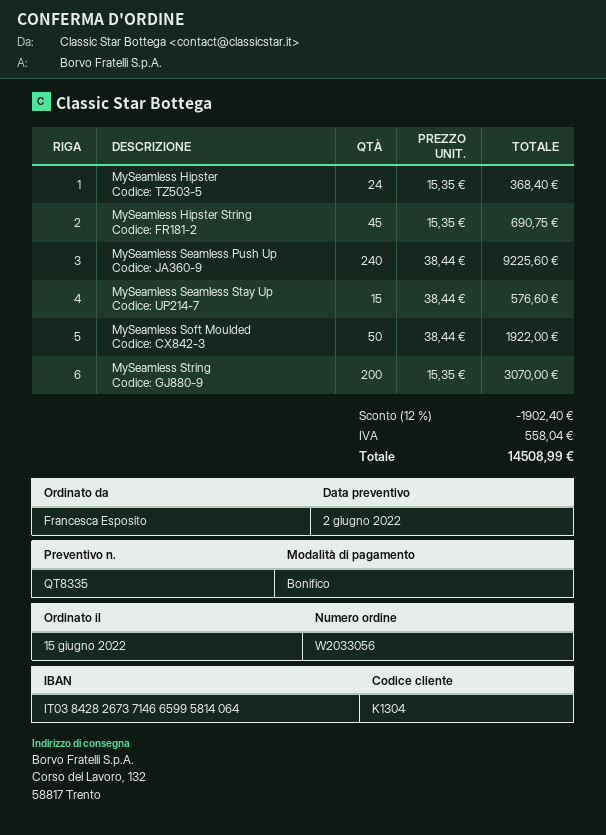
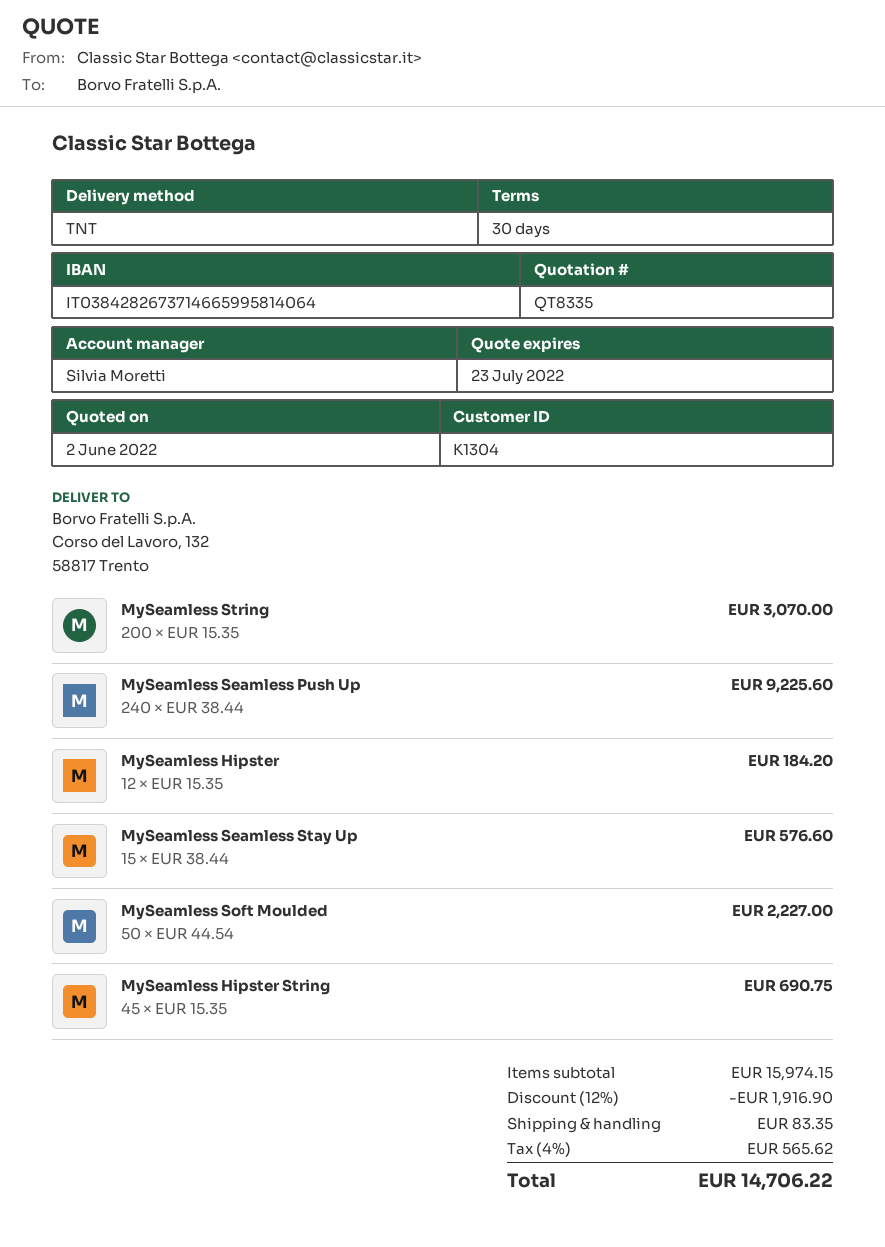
MySeamless Hipster: 24 x 15.35 = 368.40 -> 12 x 15.35 = 184.20
MySeamless Soft Moulded: 50 x 38.44 = 1922.00 -> 50 x 44.54 = 2227.00
discount: 12% = 1902.40 -> 12% = 1916.90
shipping: none -> 83.35
tax: 558.04 -> 565.62
total: 14508.99 -> 14706.22

